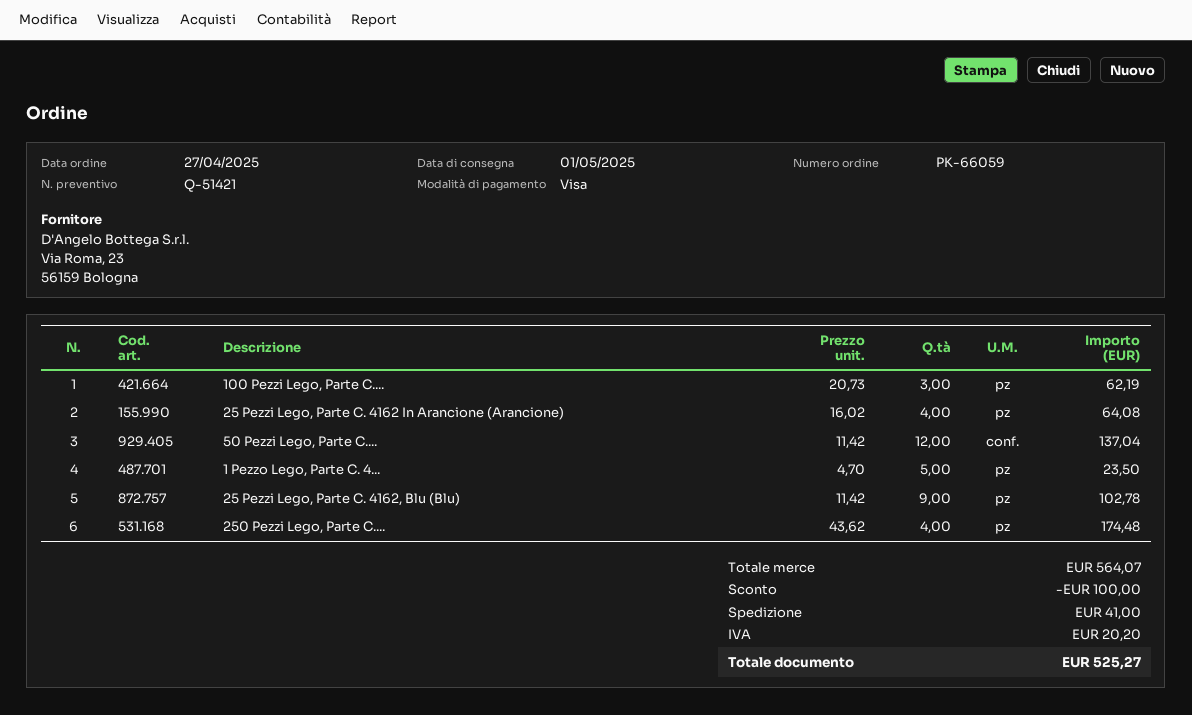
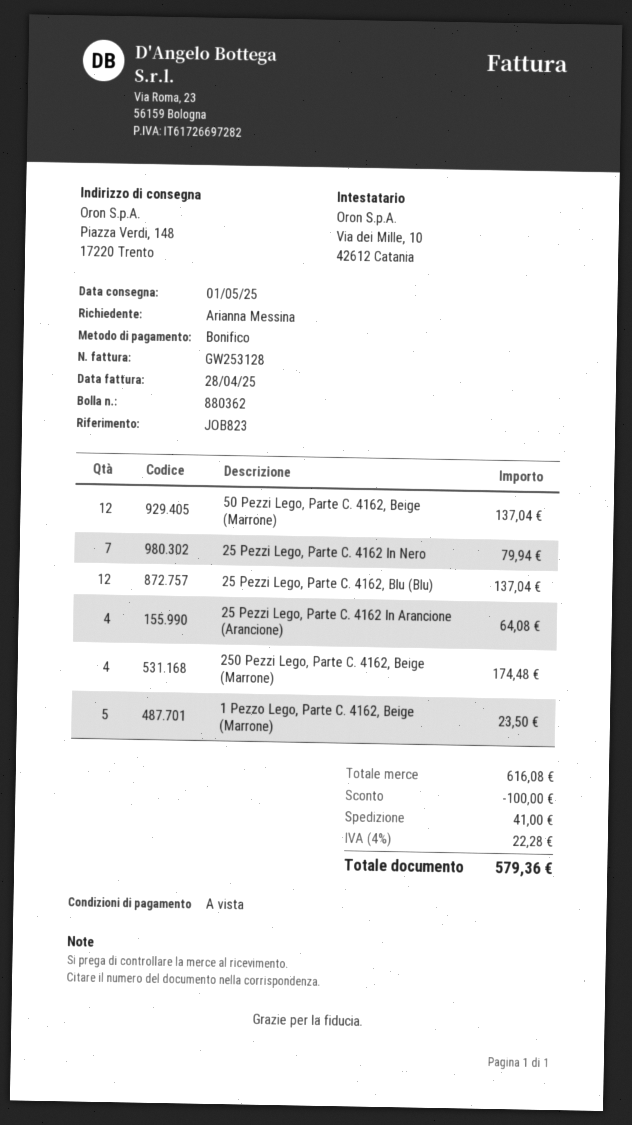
payment method: Visa -> bank transfer
100 Pezzi Lego, Parte C....: 3 for 62.19 -> none
25 Pezzi Lego, Parte C. 4162, Blu (Blu): 9 for 102.78 -> 12 for 137.04
25 Pezzi Lego, Parte C. 4162 In Nero: none -> 7 for 79.94
subtotal: 564.07 -> 616.08
tax: 20.20 -> 22.28
total: 525.27 -> 579.36

